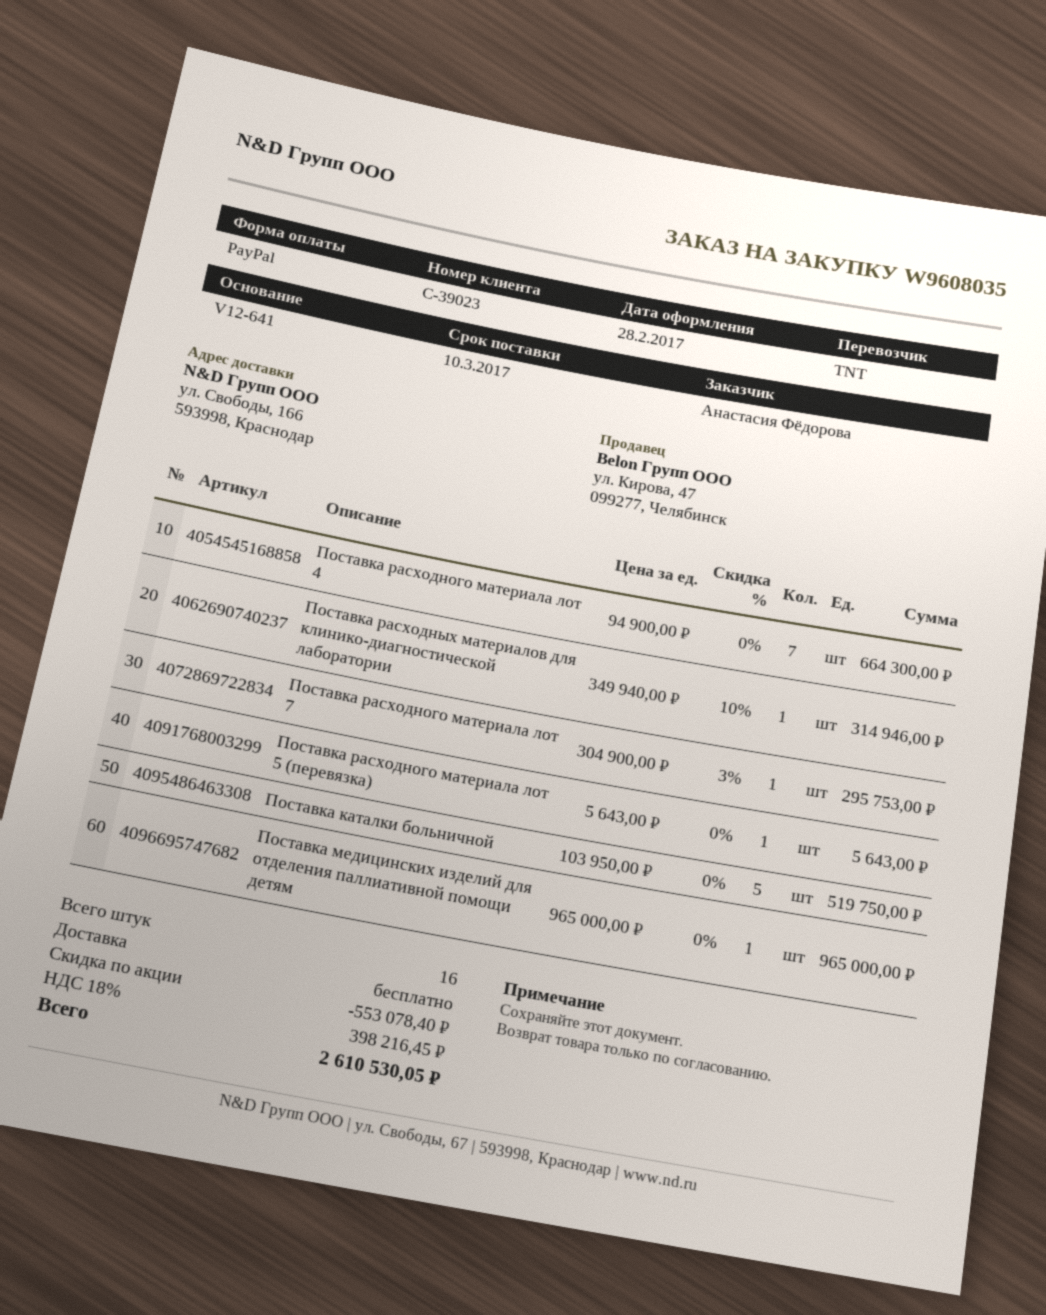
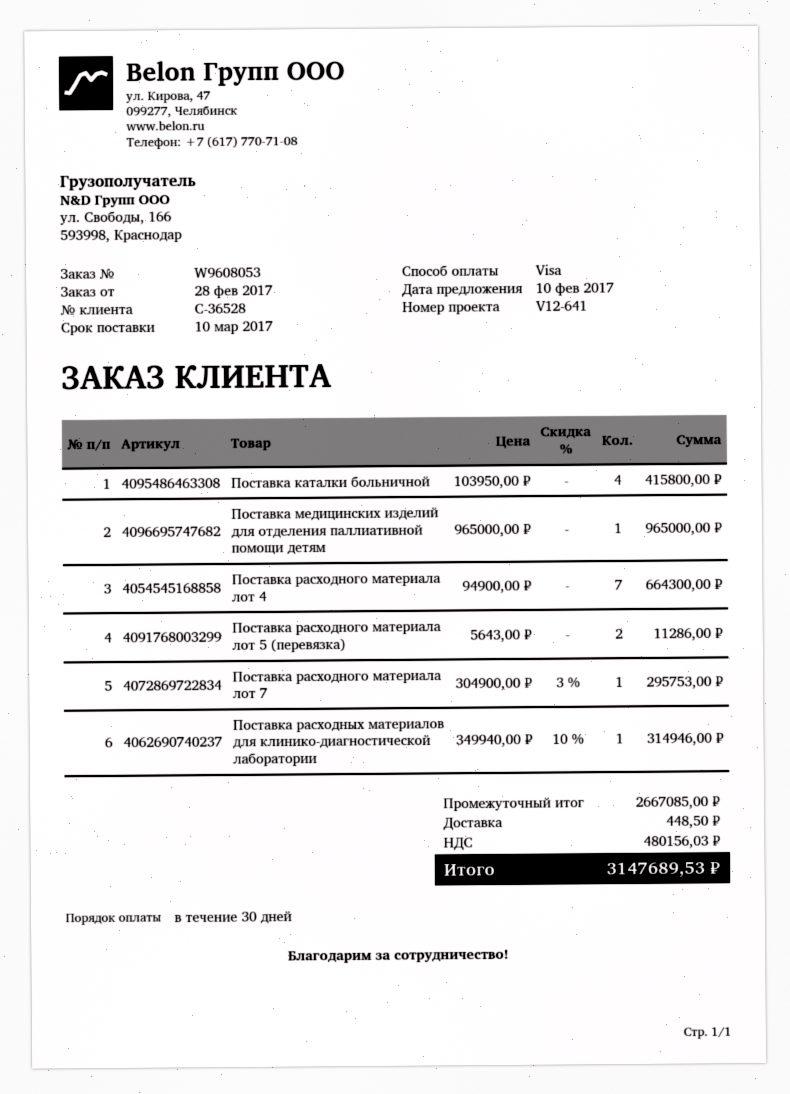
order number: W9608035 -> W9608053
customer number: C-39023 -> C-36528
payment method: PayPal -> Visa
Поставка расходного материала лот 5 (перевязка): 1 x 5643.00 = 5643.00 -> 2 x 5643.00 = 11286.00
Поставка каталки больничной: 5 x 103950.00 = 519750.00 -> 4 x 103950.00 = 415800.00
discount: 553078.40 -> none
shipping: 0.00 -> 448.50
tax: 398216.45 -> 480156.03
total: 2610530.05 -> 3147689.53

